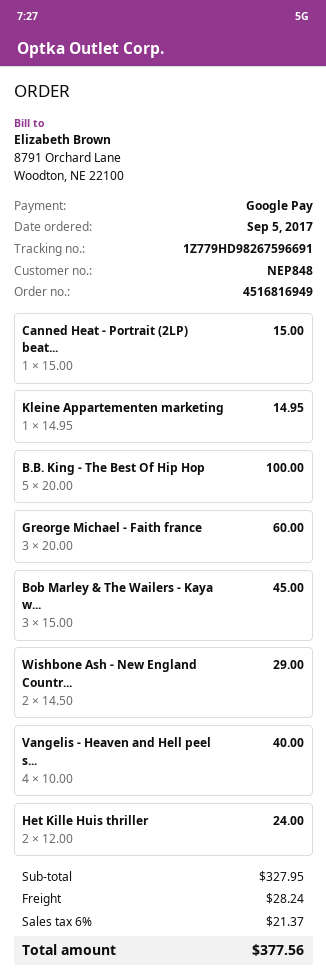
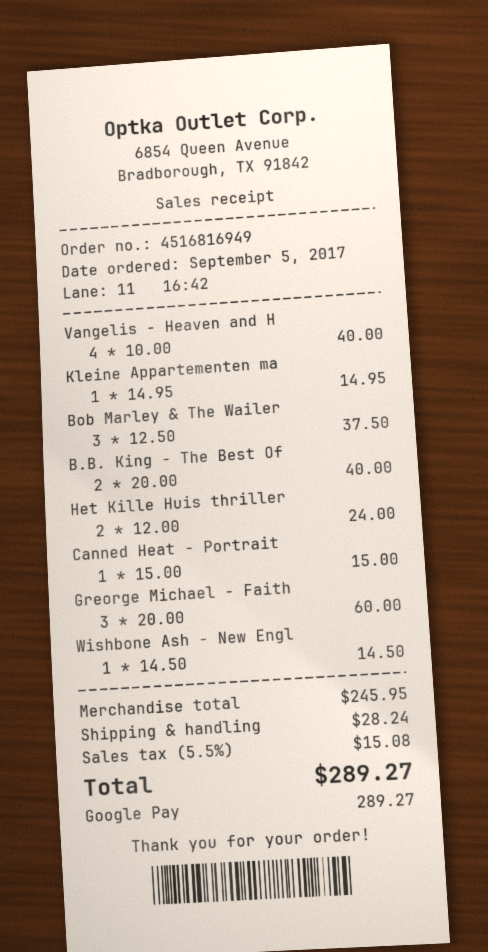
B.B. King - The Best Of Hip Hop: 5 x 20.00 = 100.00 -> 2 x 20.00 = 40.00
Bob Marley & The Wailers - Kaya w...: 3 x 15.00 = 45.00 -> 3 x 12.50 = 37.50
Wishbone Ash - New England Countr...: 2 x 14.50 = 29.00 -> 1 x 14.50 = 14.50
subtotal: 327.95 -> 245.95
tax: 6% = 21.37 -> 5.5% = 15.08
total: 377.56 -> 289.27

